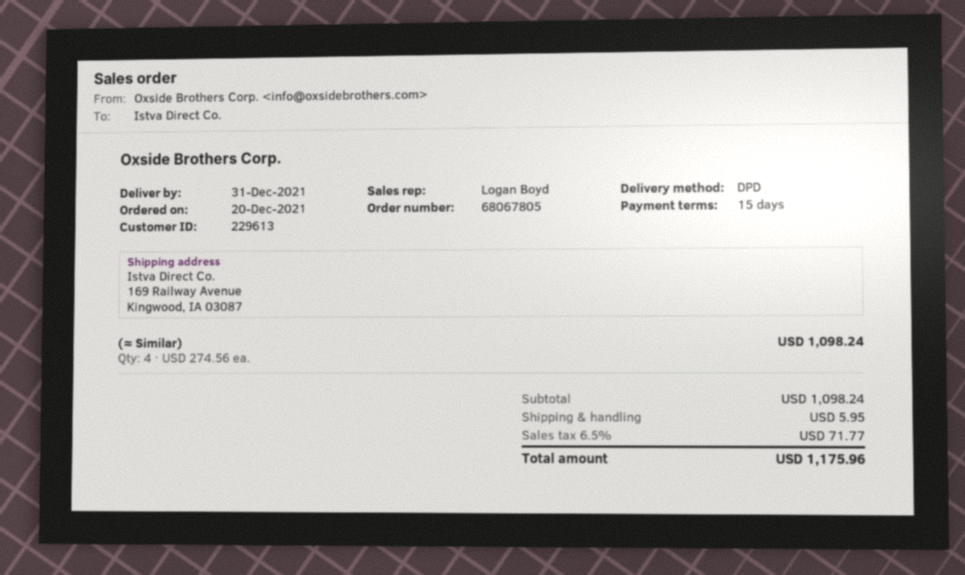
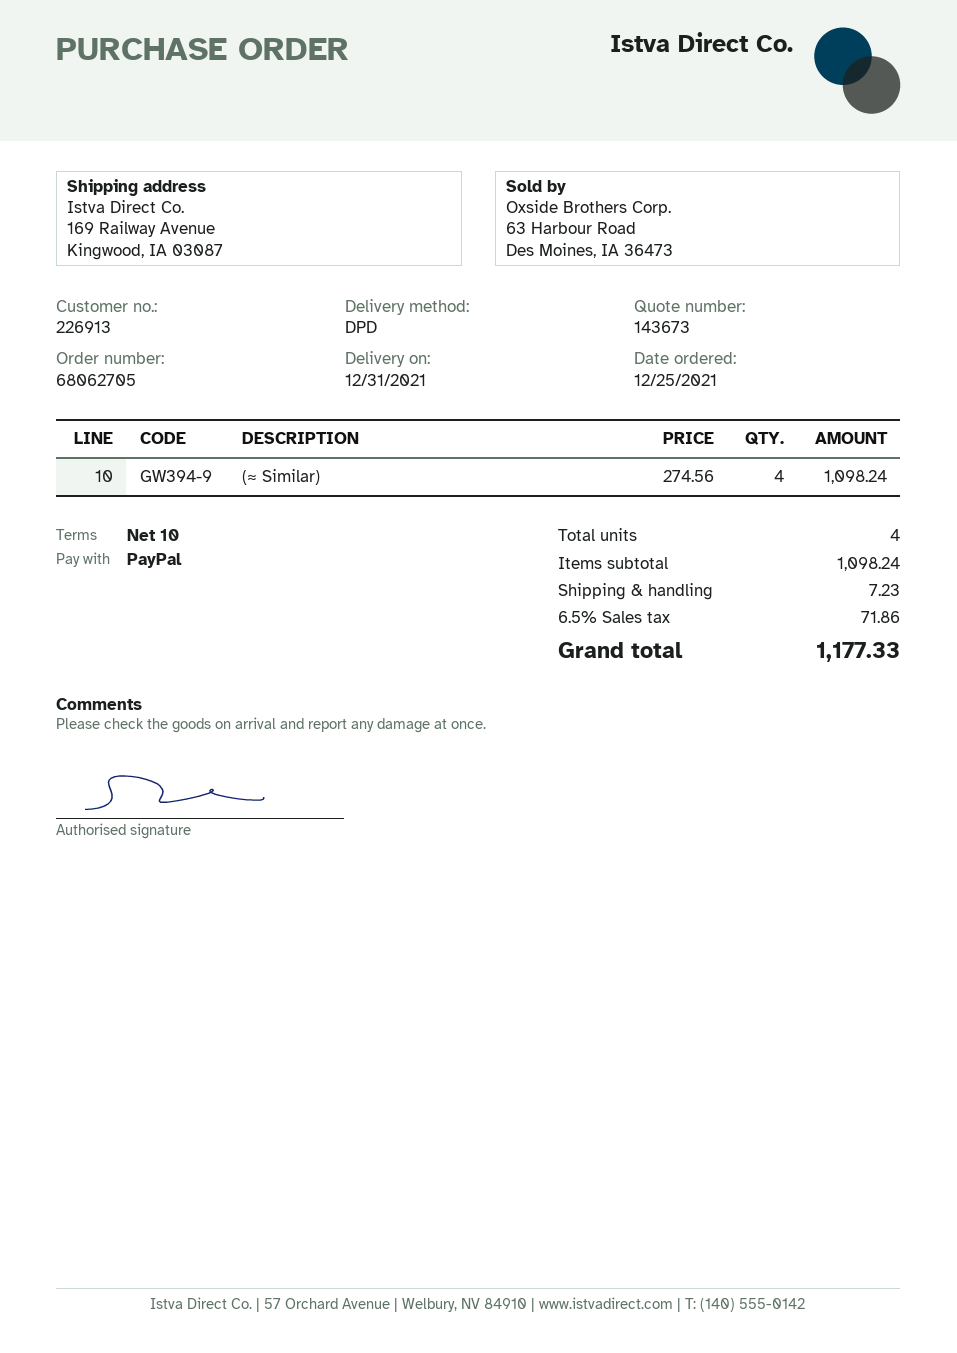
order number: 68067805 -> 68062705
order date: 2021-12-20 -> 2021-12-25
payment terms: 15 days -> 10 days
customer number: 229613 -> 226913
shipping: 5.95 -> 7.23
tax: 6.5% = 71.77 -> 6.5% = 71.86
total: 1175.96 -> 1177.33

